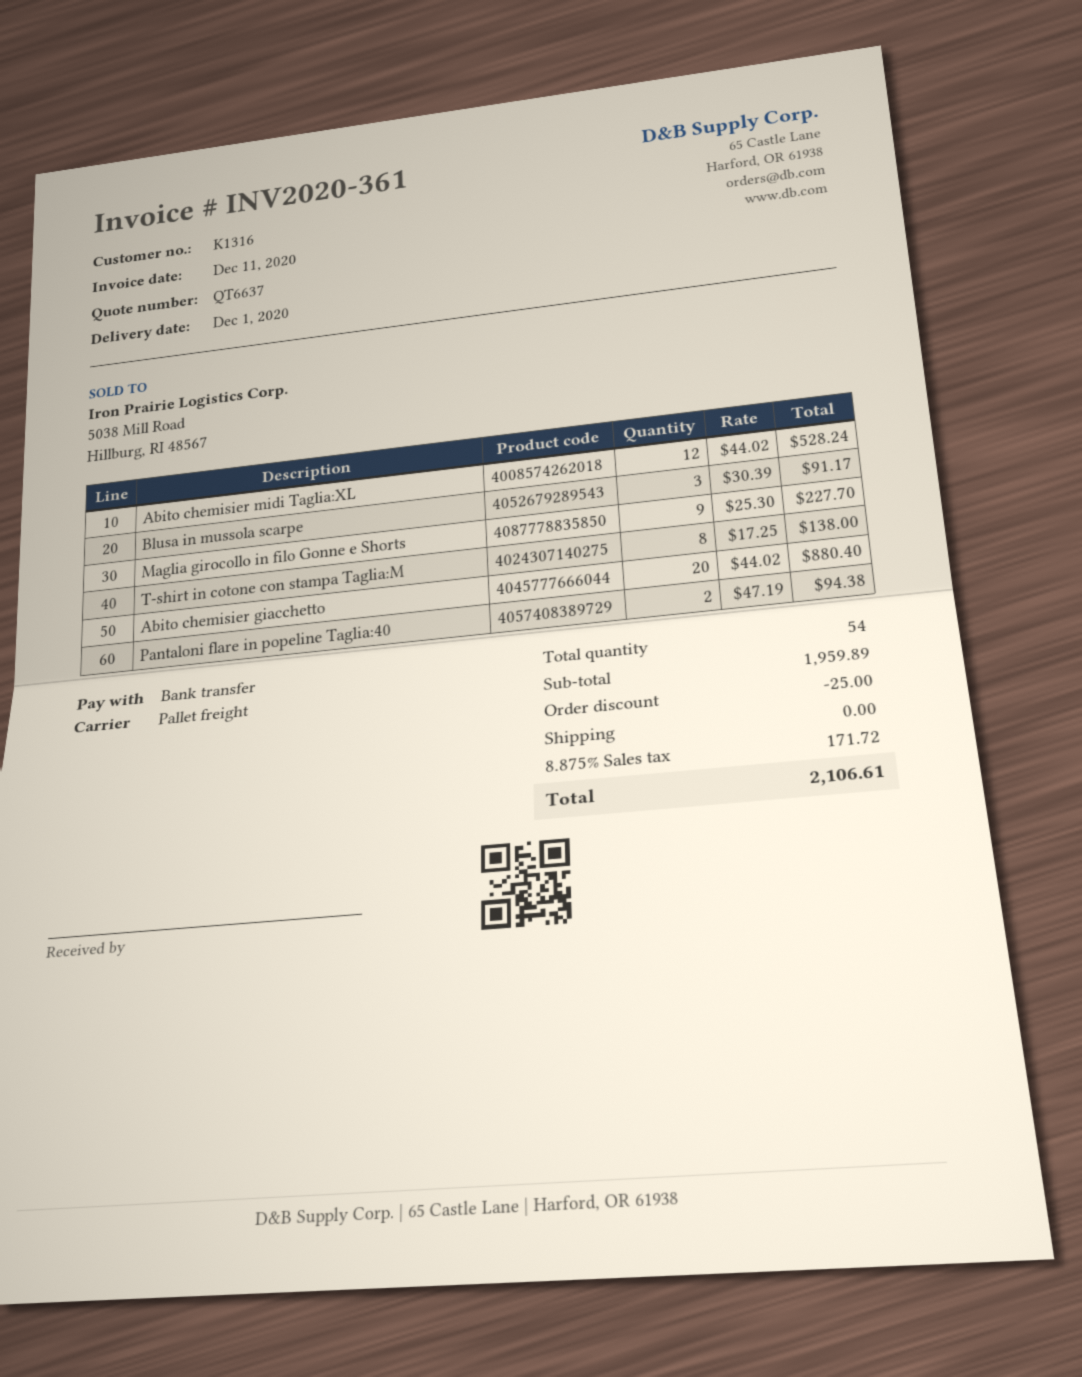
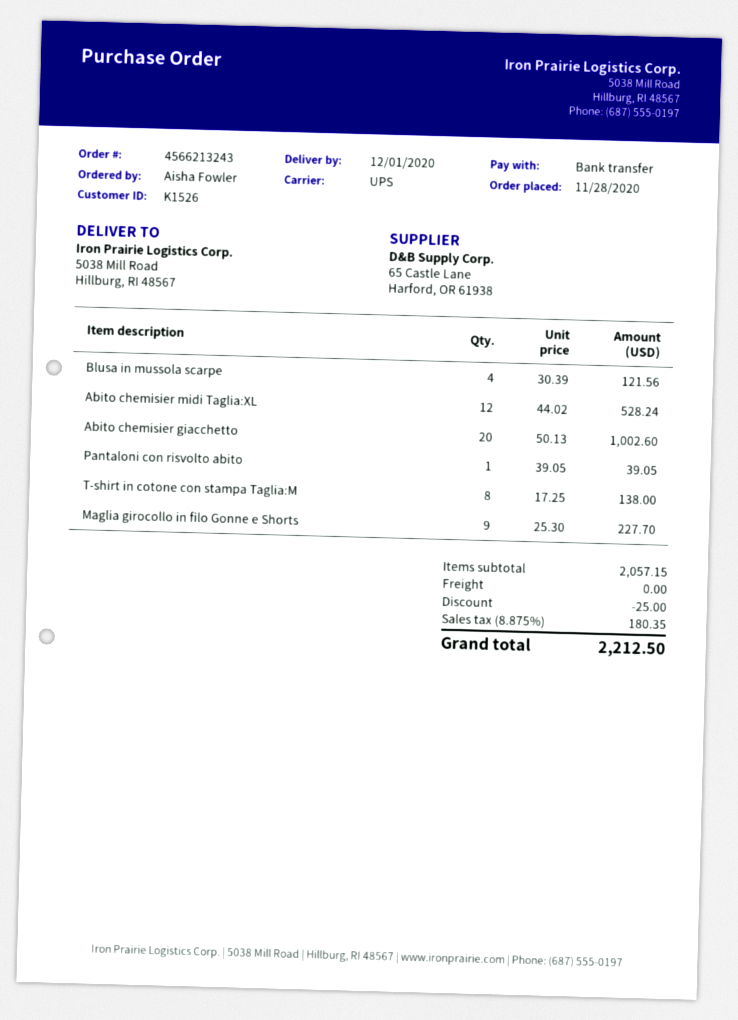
customer number: K1316 -> K1526
shipping method: pallet freight -> UPS
Blusa in mussola scarpe: 3 x 30.39 = 91.17 -> 4 x 30.39 = 121.56
Abito chemisier giacchetto: 20 x 44.02 = 880.40 -> 20 x 50.13 = 1002.60
Pantaloni flare in popeline Taglia:40: 2 x 47.19 = 94.38 -> none
Pantaloni con risvolto abito: none -> 1 x 39.05 = 39.05
subtotal: 1959.89 -> 2057.15
tax: 8.875% = 171.72 -> 8.875% = 180.35
total: 2106.61 -> 2212.50

